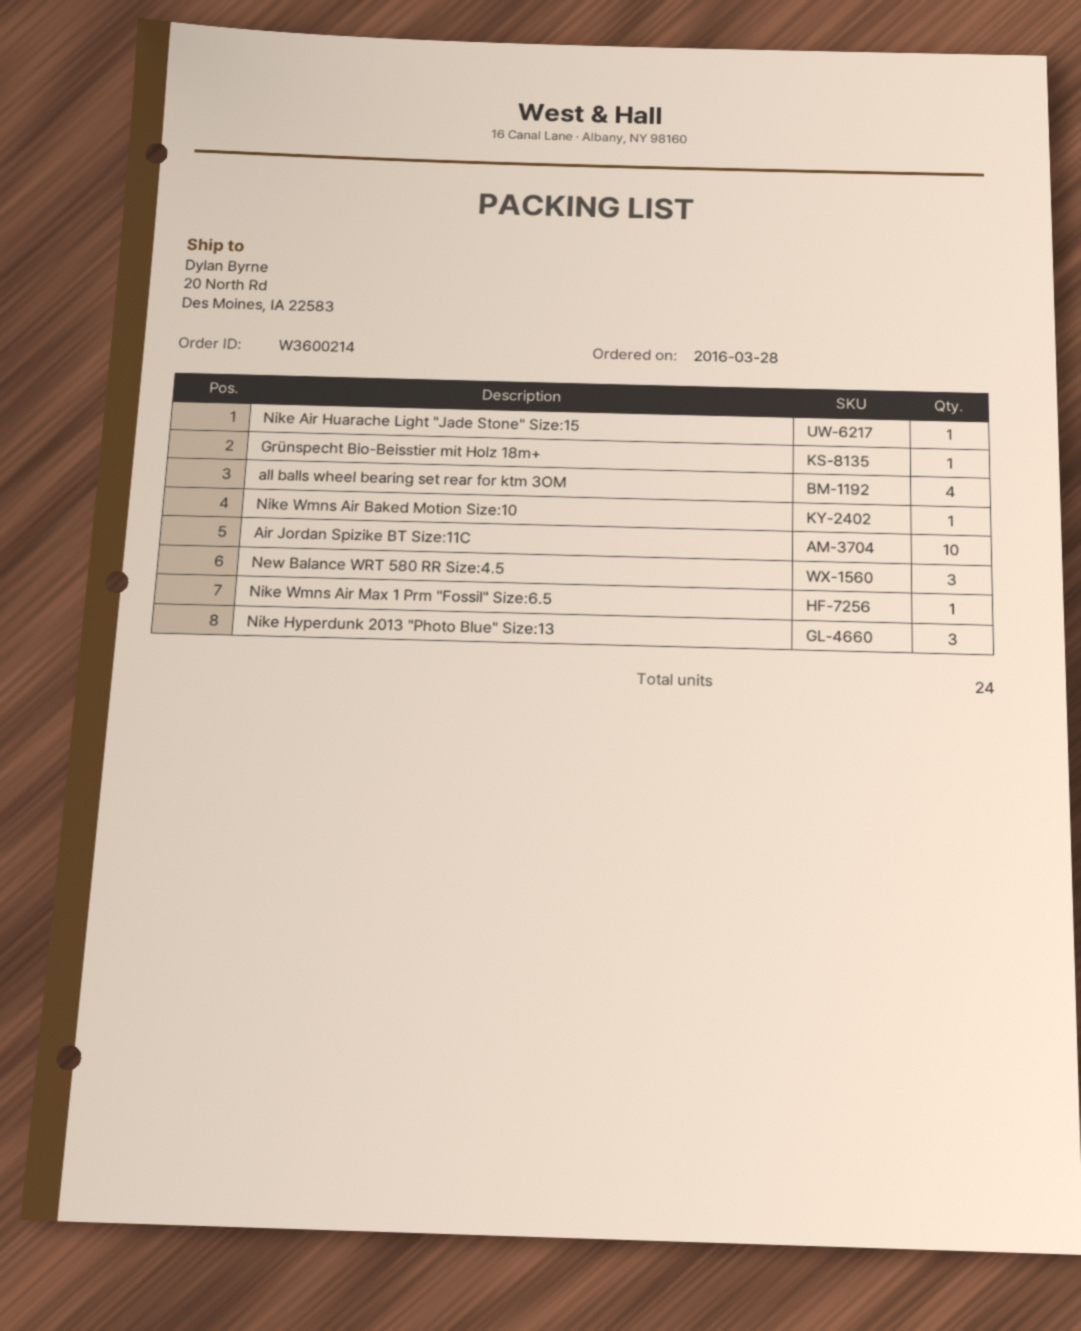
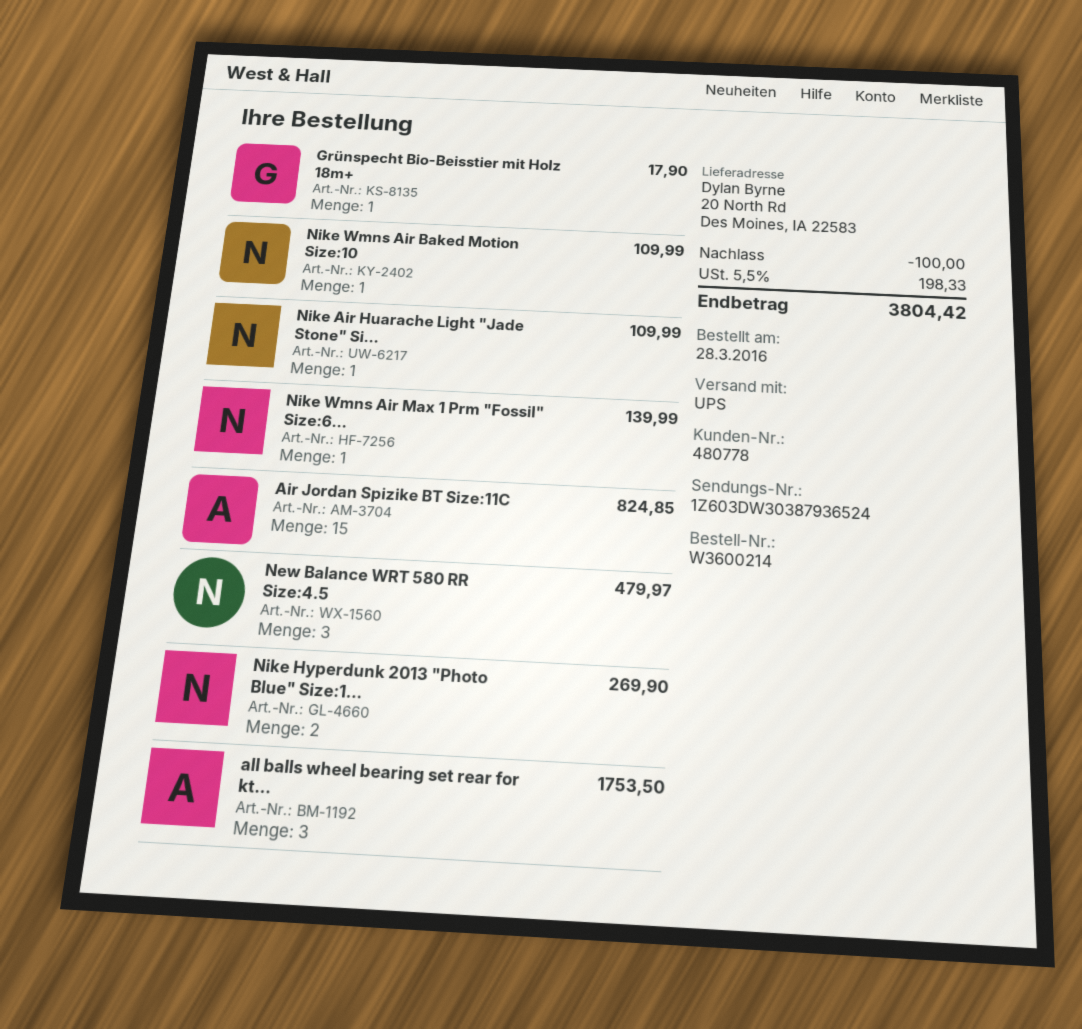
all balls wheel bearing set rear for ktm 3OM: 4 -> 3
Air Jordan Spizike BT Size:11C: 10 -> 15
Nike Hyperdunk 2013 "Photo Blue" Size:13: 3 -> 2

